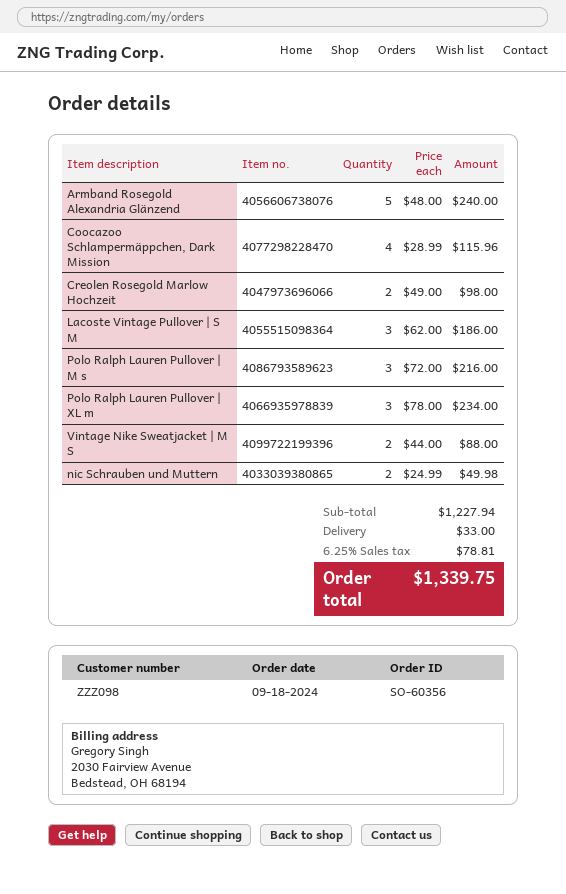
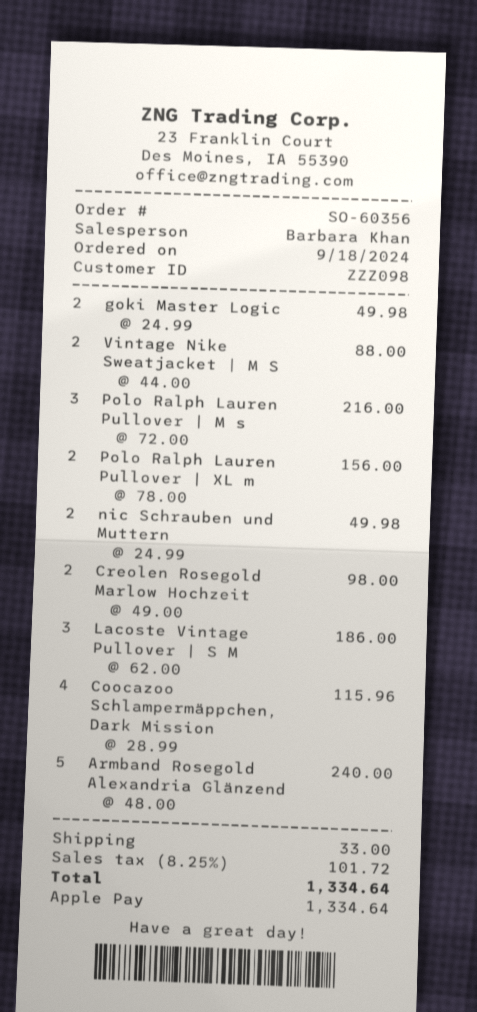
Polo Ralph Lauren Pullover | XL m: 3 x 78.00 = 234.00 -> 2 x 78.00 = 156.00
goki Master Logic: none -> 2 x 24.99 = 49.98
tax: 6.25% = 78.81 -> 8.25% = 101.72
total: 1339.75 -> 1334.64

